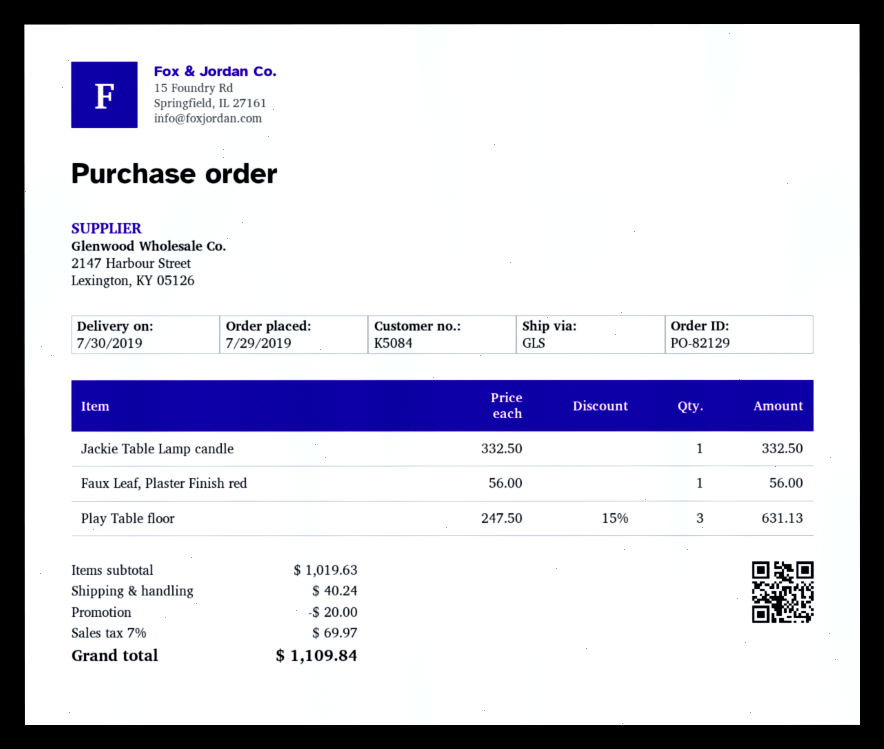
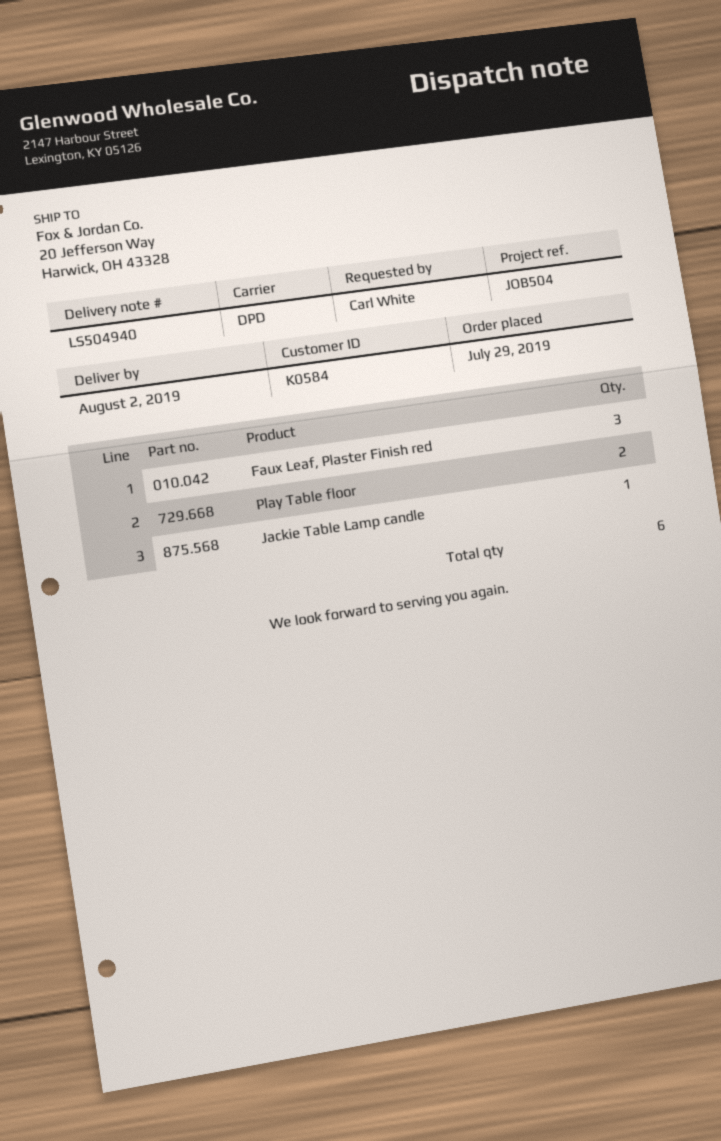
delivery date: 2019-07-30 -> 2019-08-02
customer number: K5084 -> K0584
shipping method: GLS -> DPD
Faux Leaf, Plaster Finish red: 1 -> 3
Play Table floor: 3 -> 2

